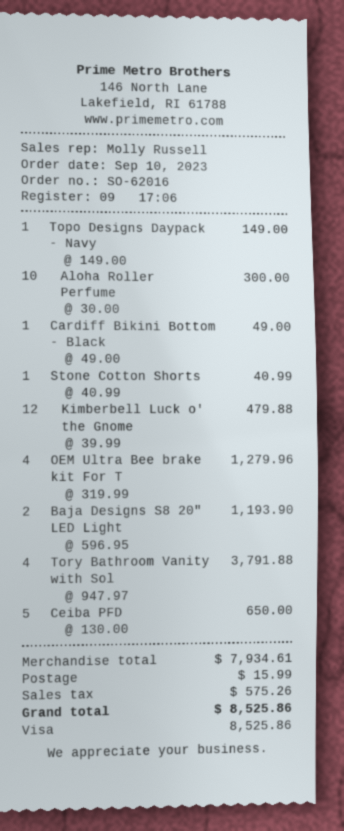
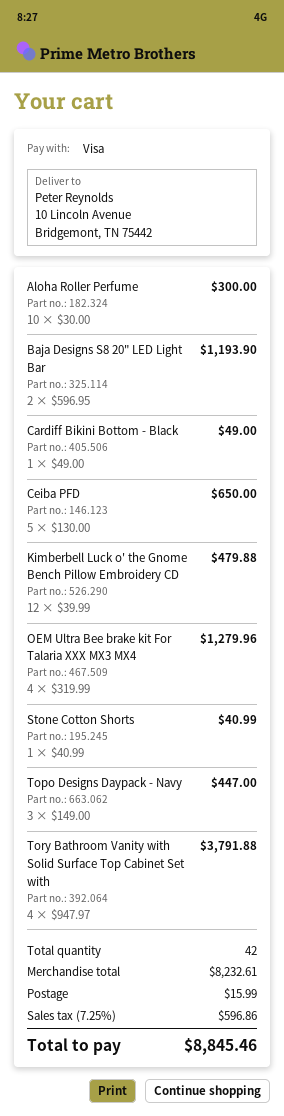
Topo Designs Daypack - Navy: 1 x 149.00 = 149.00 -> 3 x 149.00 = 447.00
subtotal: 7934.61 -> 8232.61
tax: 575.26 -> 596.86
total: 8525.86 -> 8845.46

